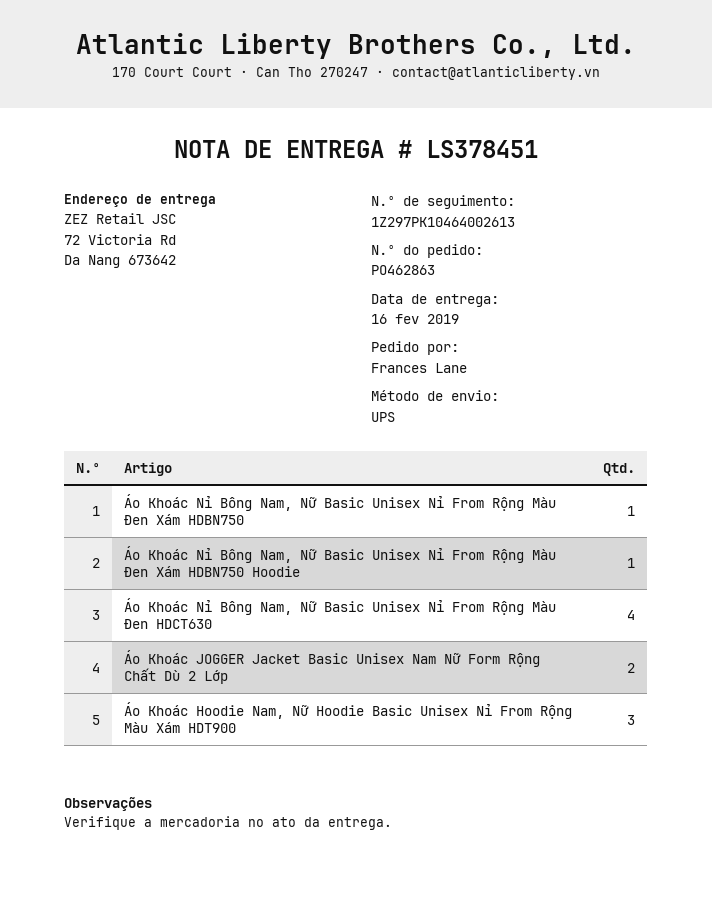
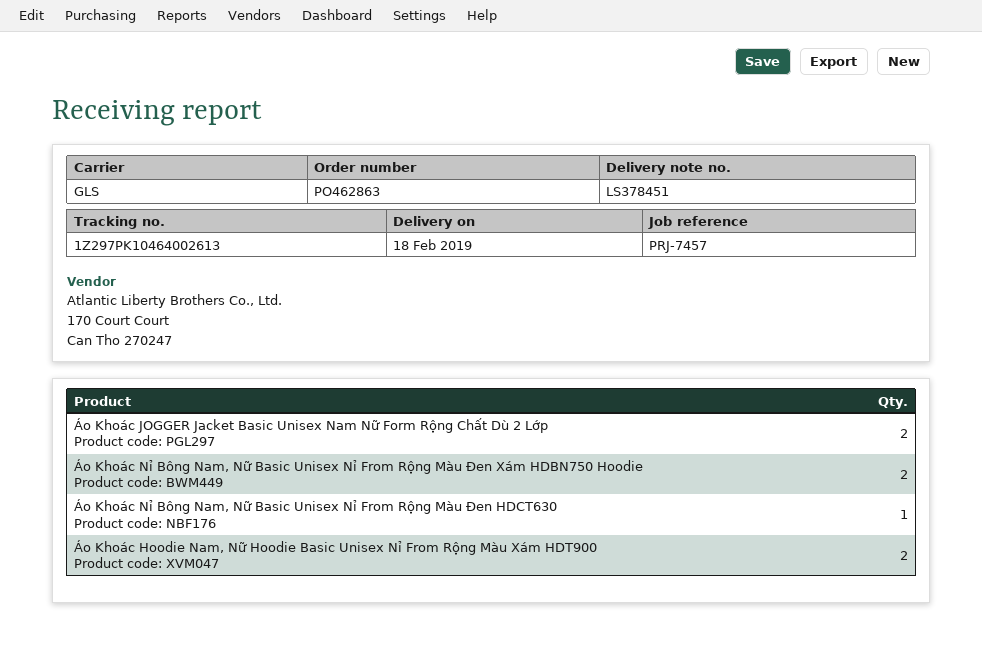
delivery date: 2019-02-16 -> 2019-02-18
shipping method: UPS -> GLS
Áo Khoác Nỉ Bông Nam, Nữ Basic Unisex Nỉ From Rộng Màu Đen Xám HDBN750: 1 -> none
Áo Khoác Nỉ Bông Nam, Nữ Basic Unisex Nỉ From Rộng Màu Đen Xám HDBN750 Hoodie: 1 -> 2
Áo Khoác Nỉ Bông Nam, Nữ Basic Unisex Nỉ From Rộng Màu Đen HDCT630: 4 -> 1
Áo Khoác Hoodie Nam, Nữ Hoodie Basic Unisex Nỉ From Rộng Màu Xám HDT900: 3 -> 2

